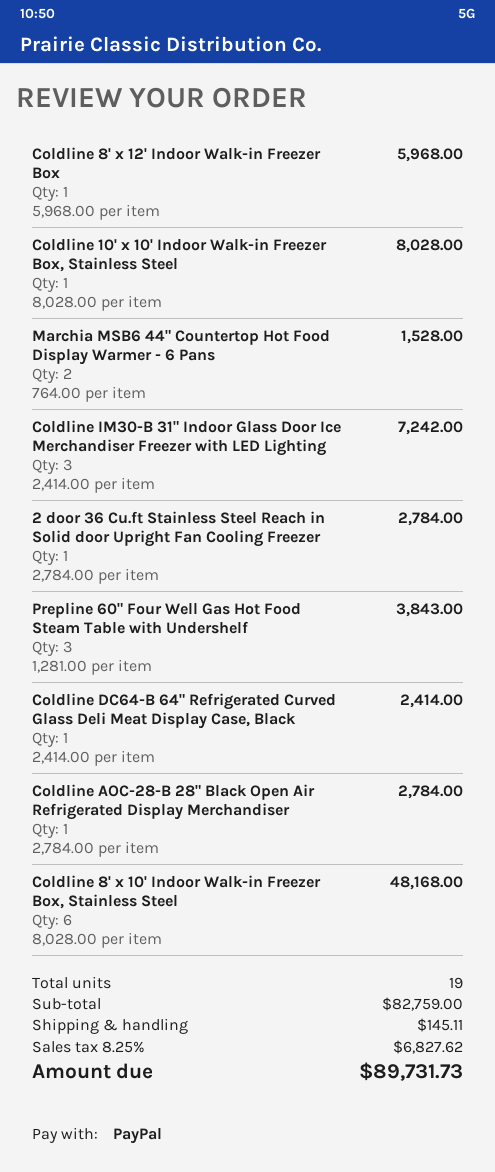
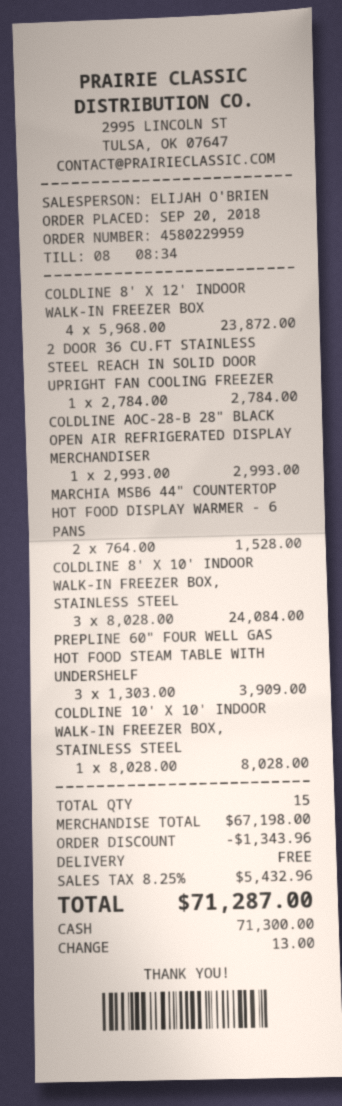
payment method: PayPal -> cash
Coldline 8' x 12' Indoor Walk-in Freezer Box: 1 x 5968.00 = 5968.00 -> 4 x 5968.00 = 23872.00
Coldline IM30-B 31" Indoor Glass Door Ice Merchandiser Freezer with LED Lighting: 3 x 2414.00 = 7242.00 -> none
Prepline 60" Four Well Gas Hot Food Steam Table with Undershelf: 3 x 1281.00 = 3843.00 -> 3 x 1303.00 = 3909.00
Coldline DC64-B 64" Refrigerated Curved Glass Deli Meat Display Case, Black: 1 x 2414.00 = 2414.00 -> none
Coldline AOC-28-B 28" Black Open Air Refrigerated Display Merchandiser: 1 x 2784.00 = 2784.00 -> 1 x 2993.00 = 2993.00
Coldline 8' x 10' Indoor Walk-in Freezer Box, Stainless Steel: 6 x 8028.00 = 48168.00 -> 3 x 8028.00 = 24084.00
total quantity: 19 -> 15
subtotal: 82759.00 -> 67198.00
discount: none -> 1343.96
shipping: 145.11 -> 0.00
tax: 8.25% = 6827.62 -> 8.25% = 5432.96
total: 89731.73 -> 71287.00

